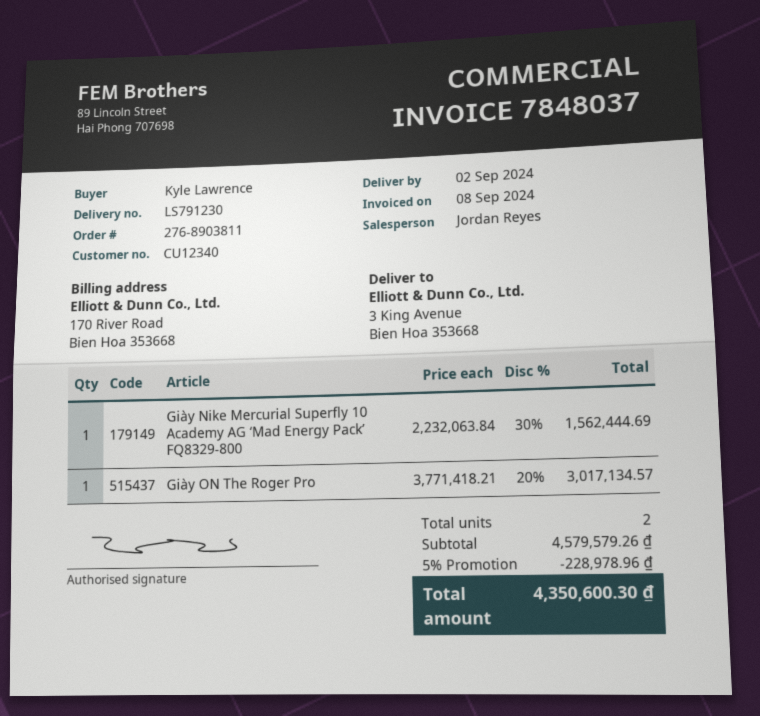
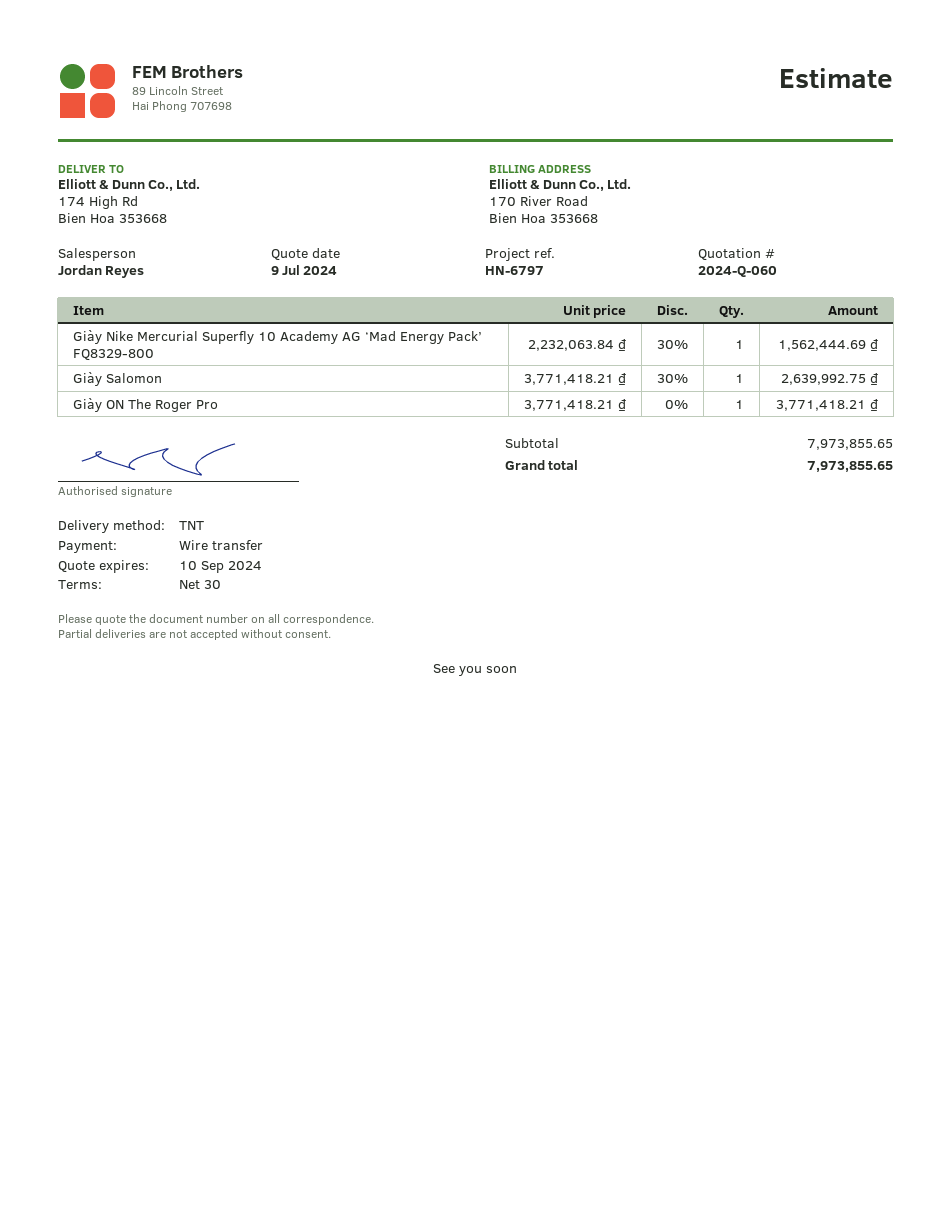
ship to: 3 King Avenue, Bien Hoa 353668 -> 174 High Rd, Bien Hoa 353668
Giày ON The Roger Pro: 1 x 3771418.21 - 20% = 3017134.57 -> 1 x 3771418.21 = 3771418.21
Giày Salomon: none -> 1 x 3771418.21 - 30% = 2639992.75
subtotal: 4579579.26 -> 7973855.65
discount: 5% = 228978.96 -> none
total: 4350600.30 -> 7973855.65

